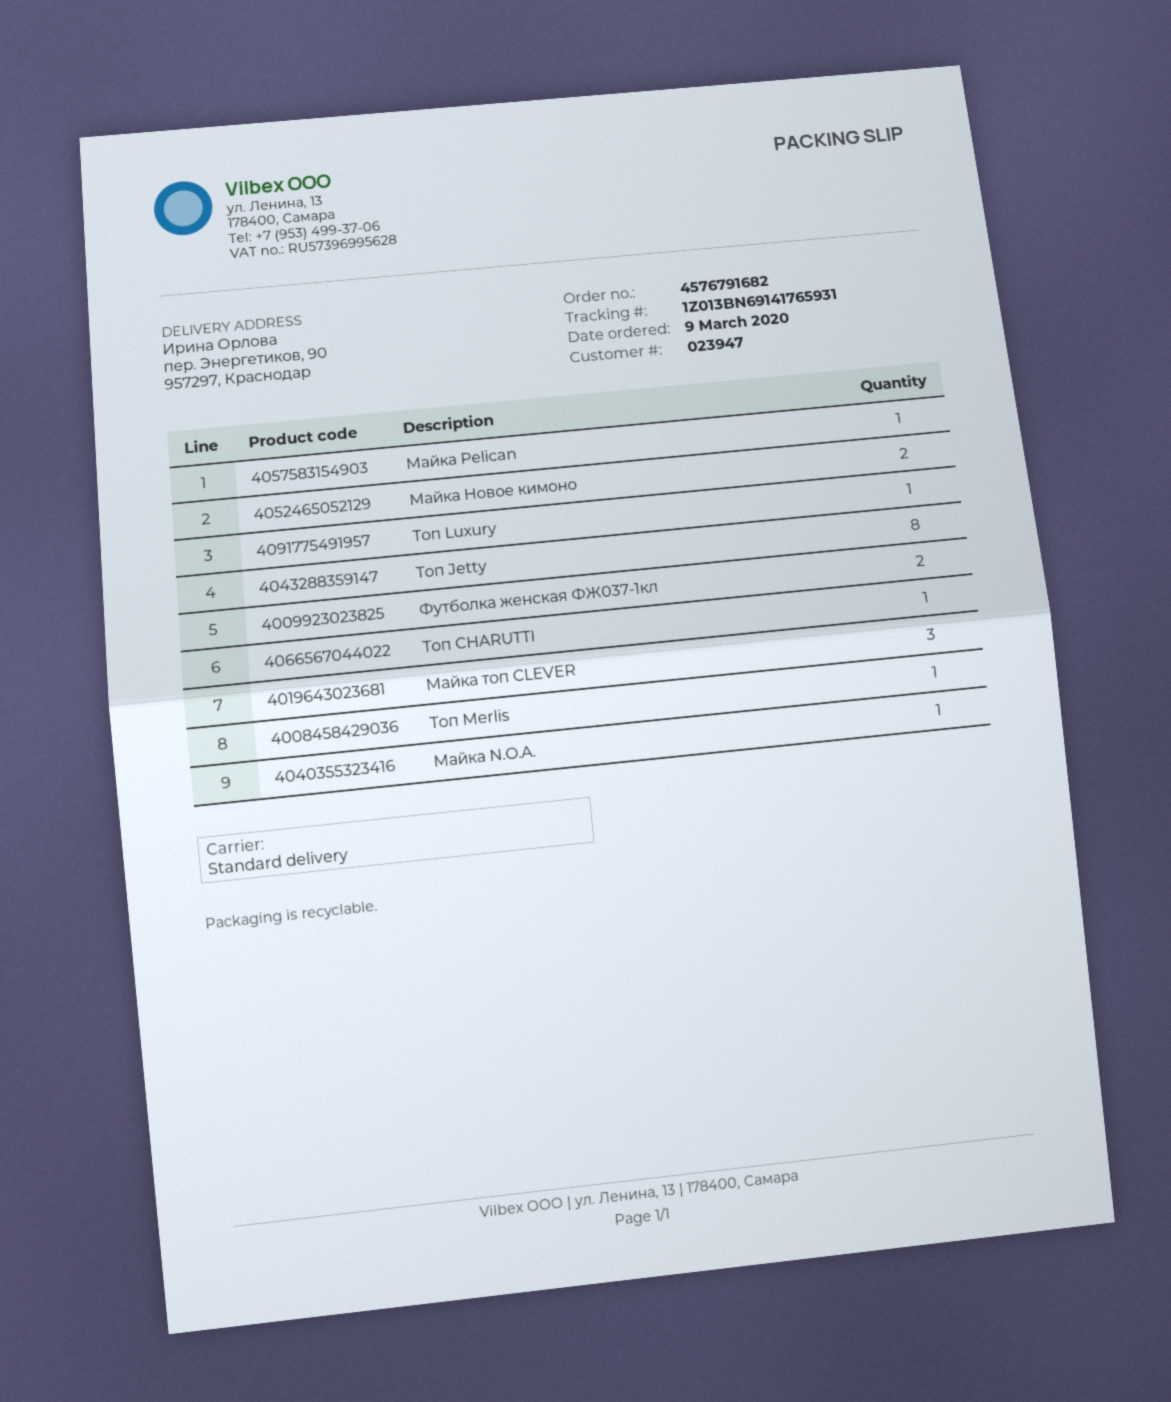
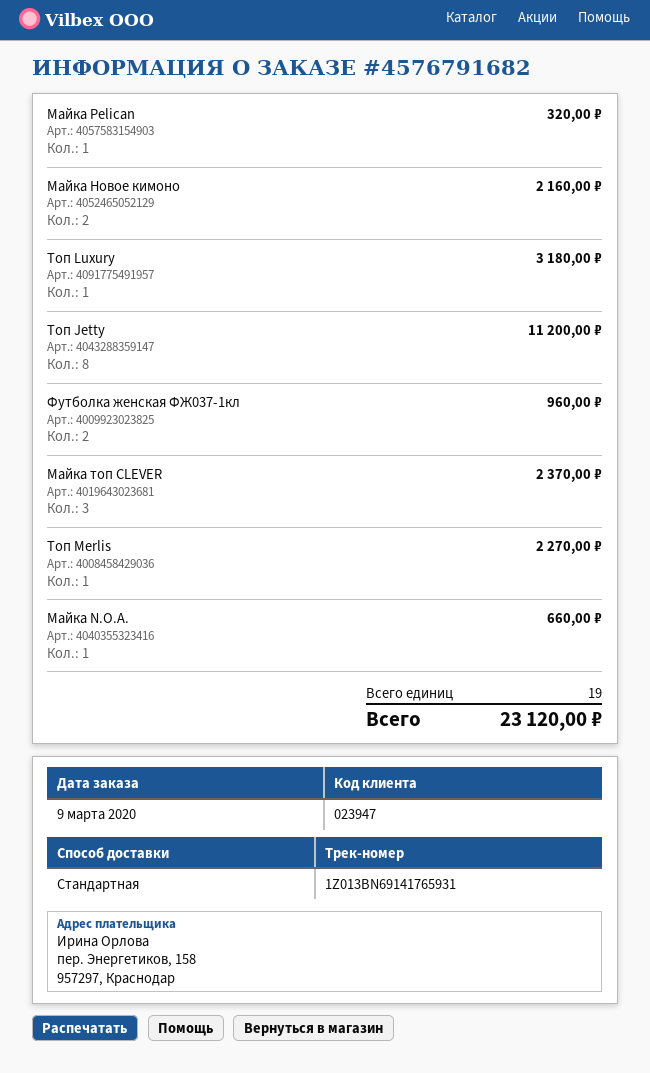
Топ CHARUTTI: 1 -> none

